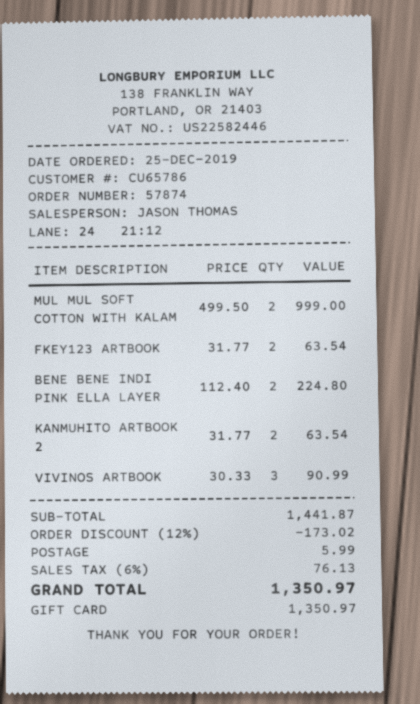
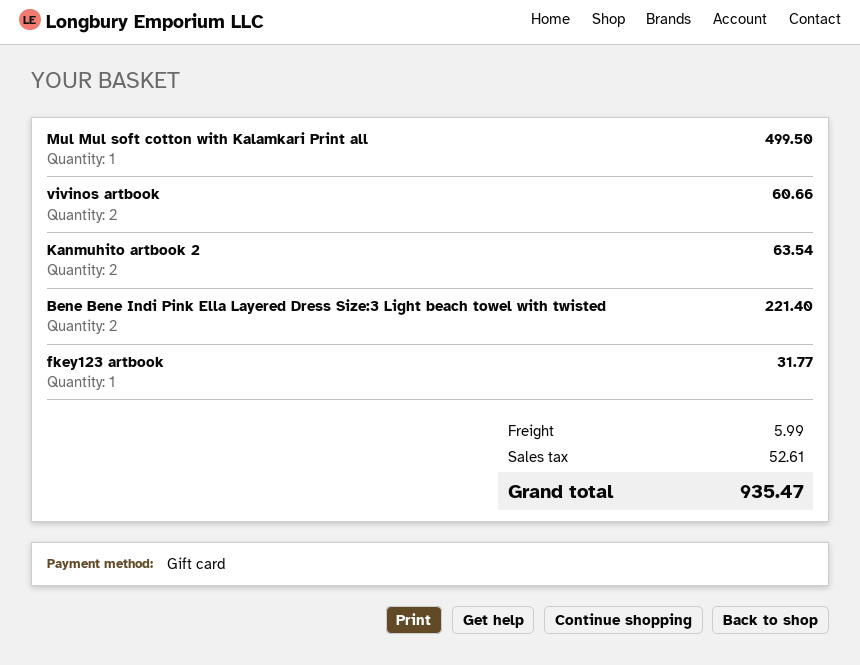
MUL MUL SOFT COTTON WITH KALAM: 2 for 999.00 -> 1 for 499.50
FKEY123 ARTBOOK: 2 for 63.54 -> 1 for 31.77
BENE BENE INDI PINK ELLA LAYER: 2 for 224.80 -> 2 for 221.40
VIVINOS ARTBOOK: 3 for 90.99 -> 2 for 60.66
discount: 12% = 173.02 -> none
tax: 76.13 -> 52.61
total: 1350.97 -> 935.47

